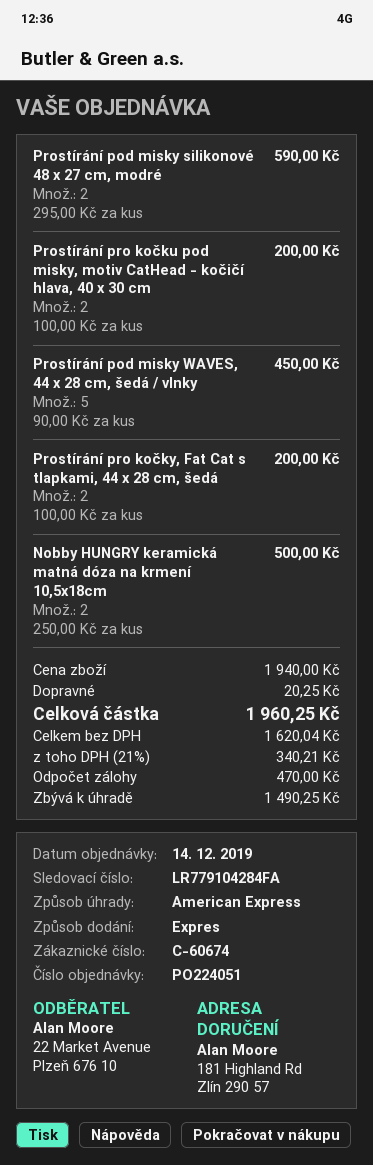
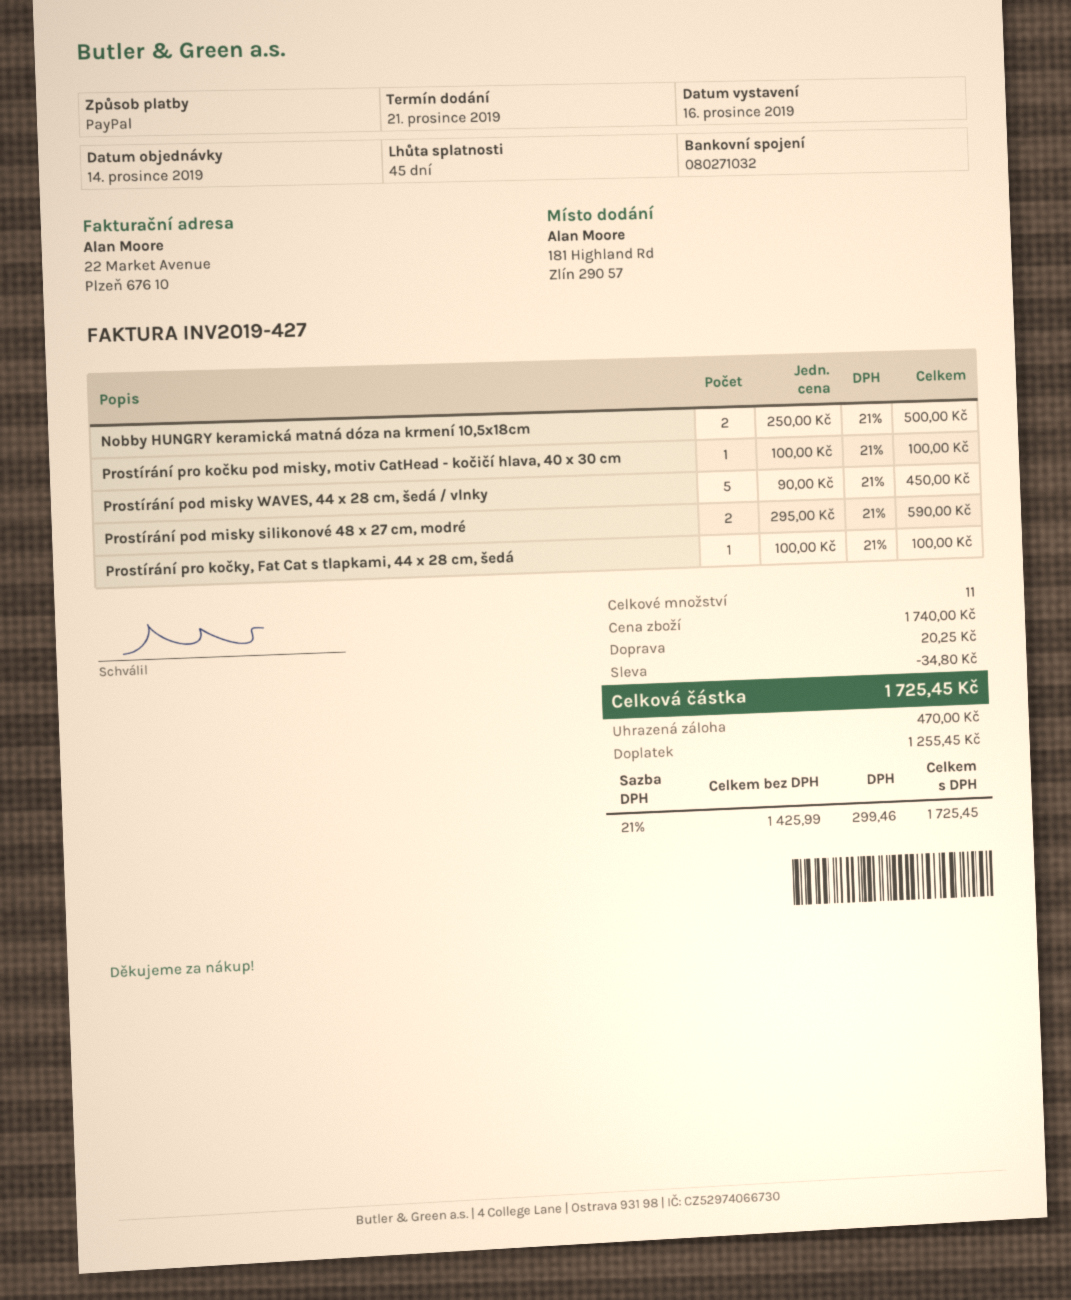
payment method: American Express -> PayPal
Prostírání pro kočku pod misky, motiv CatHead - kočičí hlava, 40 x 30 cm: 2 x 100.00 = 200.00 -> 1 x 100.00 = 100.00
Prostírání pro kočky, Fat Cat s tlapkami, 44 x 28 cm, šedá: 2 x 100.00 = 200.00 -> 1 x 100.00 = 100.00
subtotal: 1940.00 -> 1740.00
discount: none -> 34.80
net: 1620.04 -> 1425.99
tax: 21% = 340.21 -> 21% = 299.46
total: 1960.25 -> 1725.45
balance: 1490.25 -> 1255.45

